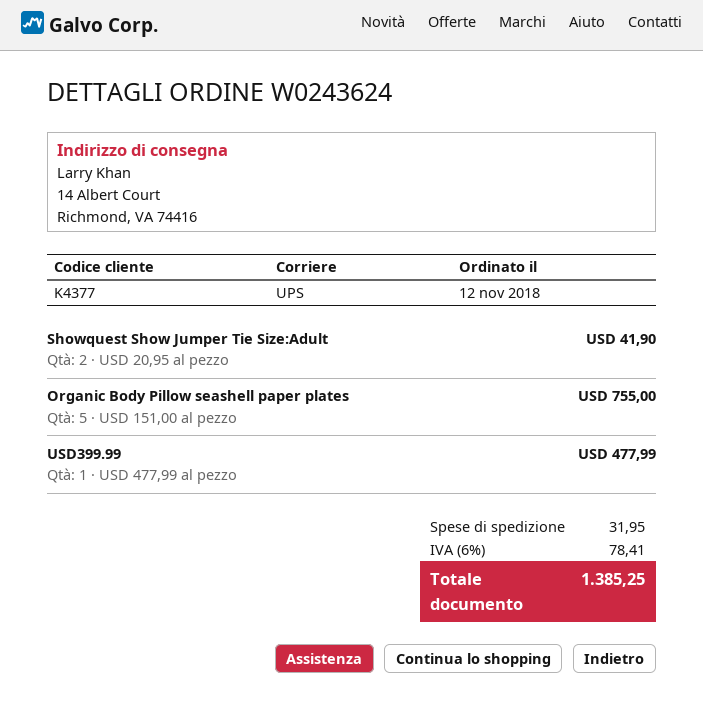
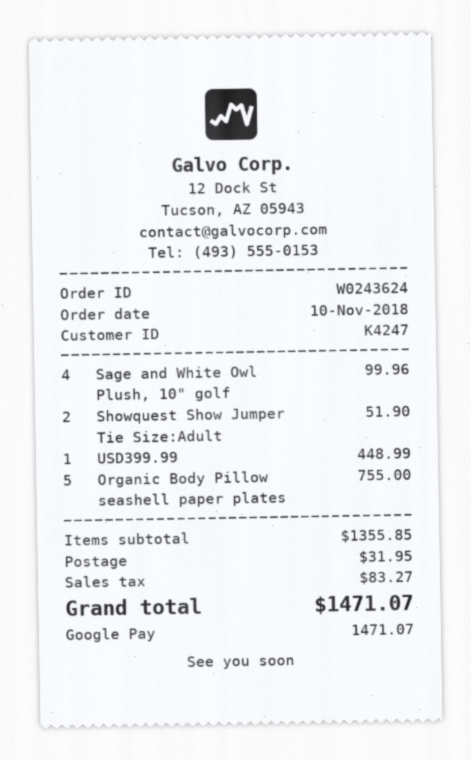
order date: 2018-11-12 -> 2018-11-10
customer number: K4377 -> K4247
Showquest Show Jumper Tie Size:Adult: 2 for 41.90 -> 2 for 51.90
USD399.99: 1 for 477.99 -> 1 for 448.99
Sage and White Owl Plush, 10" golf: none -> 4 for 99.96
tax: 78.41 -> 83.27
total: 1385.25 -> 1471.07

